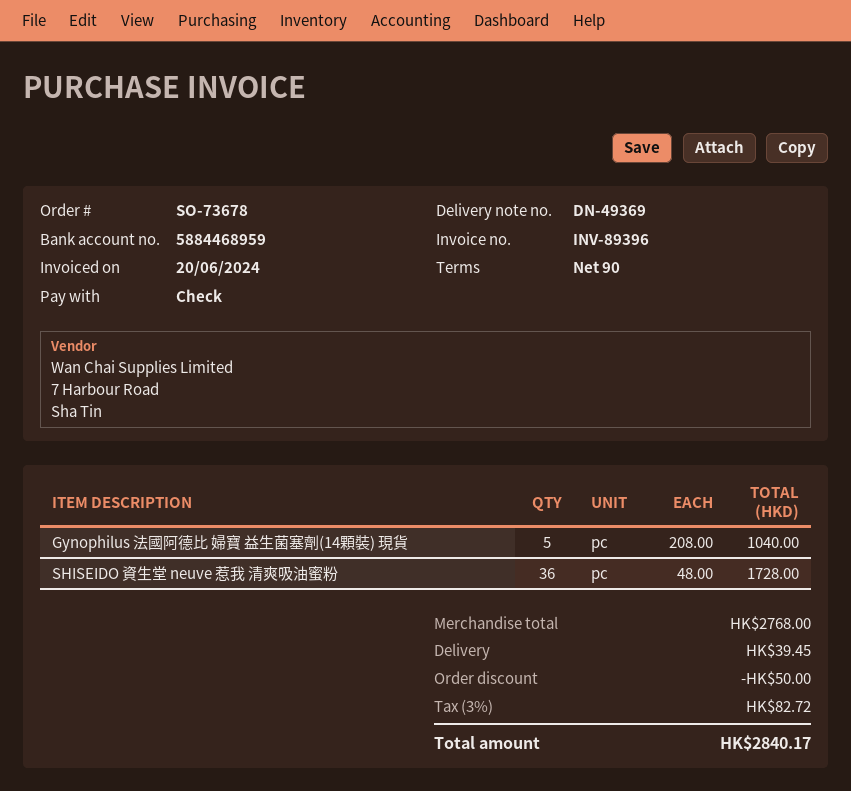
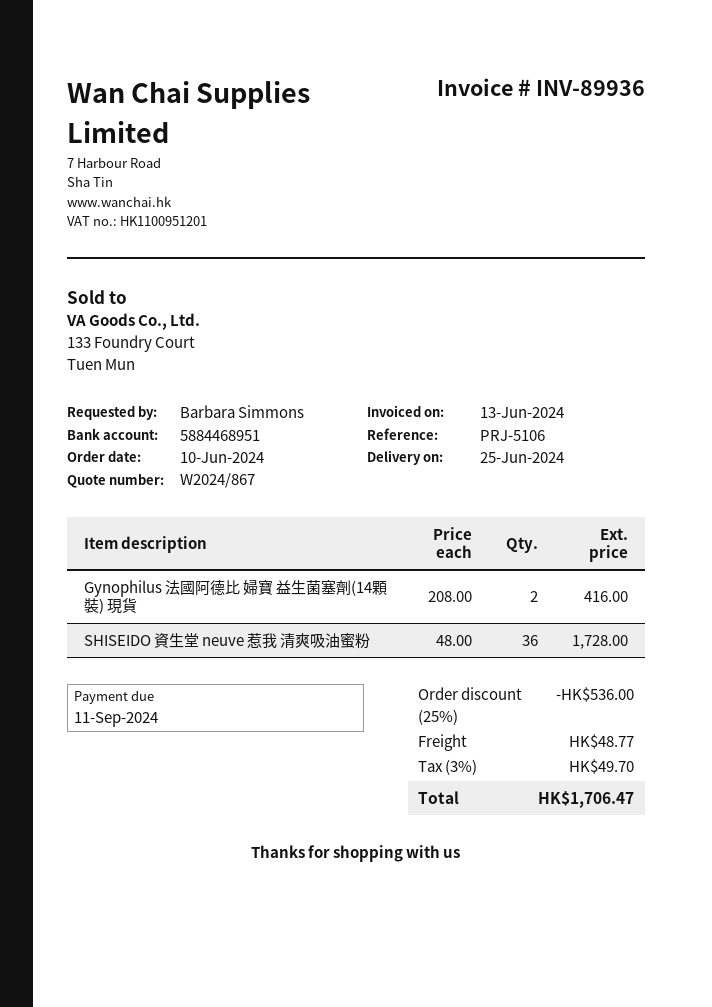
invoice number: INV-89396 -> INV-89936
invoice date: 2024-06-20 -> 2024-06-13
bank account: 5884468959 -> 5884468951
Gynophilus 法國阿德比 婦寶 益生菌塞劑(14顆裝) 現貨: 5 x 208.00 = 1040.00 -> 2 x 208.00 = 416.00
discount: 50.00 -> 536.00
shipping: 39.45 -> 48.77
tax: 3% = 82.72 -> 3% = 49.70
total: 2840.17 -> 1706.47

